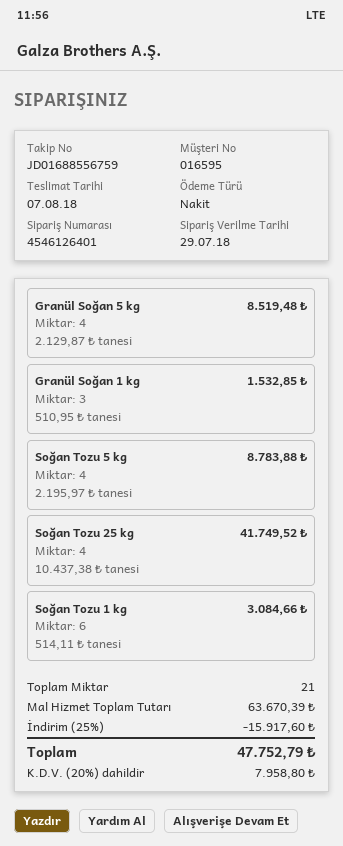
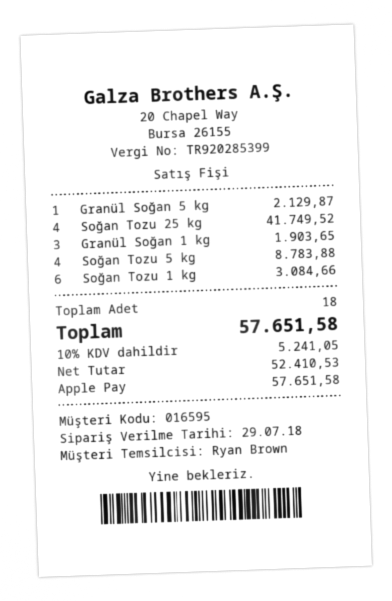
payment method: cash -> Apple Pay
Granül Soğan 5 kg: 4 for 8519.48 -> 1 for 2129.87
Granül Soğan 1 kg: 3 for 1532.85 -> 3 for 1903.65
total quantity: 21 -> 18
discount: 25% = 15917.60 -> none
tax: 20% = 7958.80 -> 10% = 5241.05
total: 47752.79 -> 57651.58

